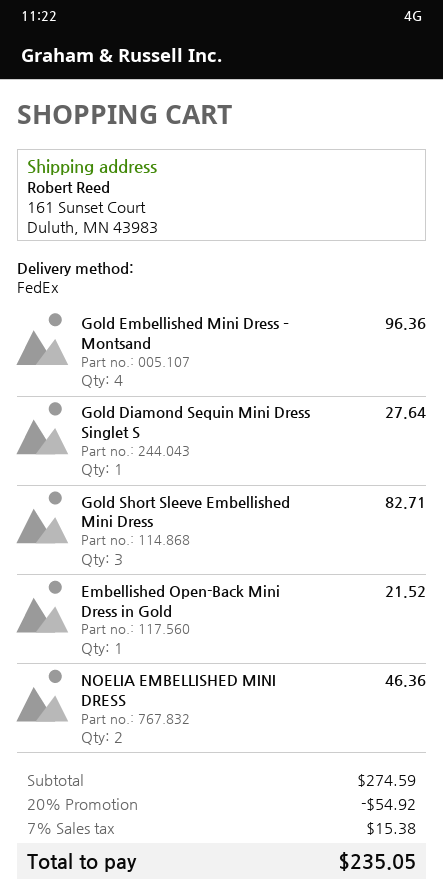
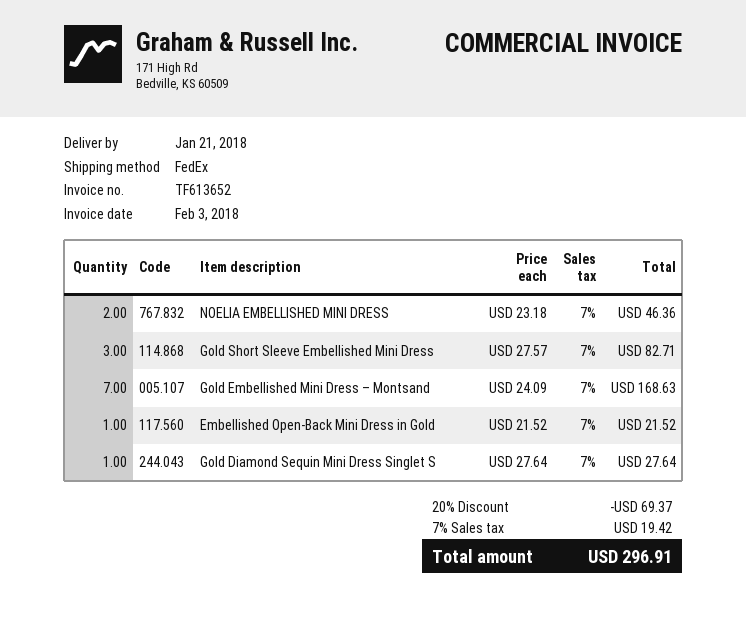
Gold Embellished Mini Dress – Montsand: 4 for 96.36 -> 7 for 168.63
discount: 20% = 54.92 -> 20% = 69.37
tax: 7% = 15.38 -> 7% = 19.42
total: 235.05 -> 296.91

